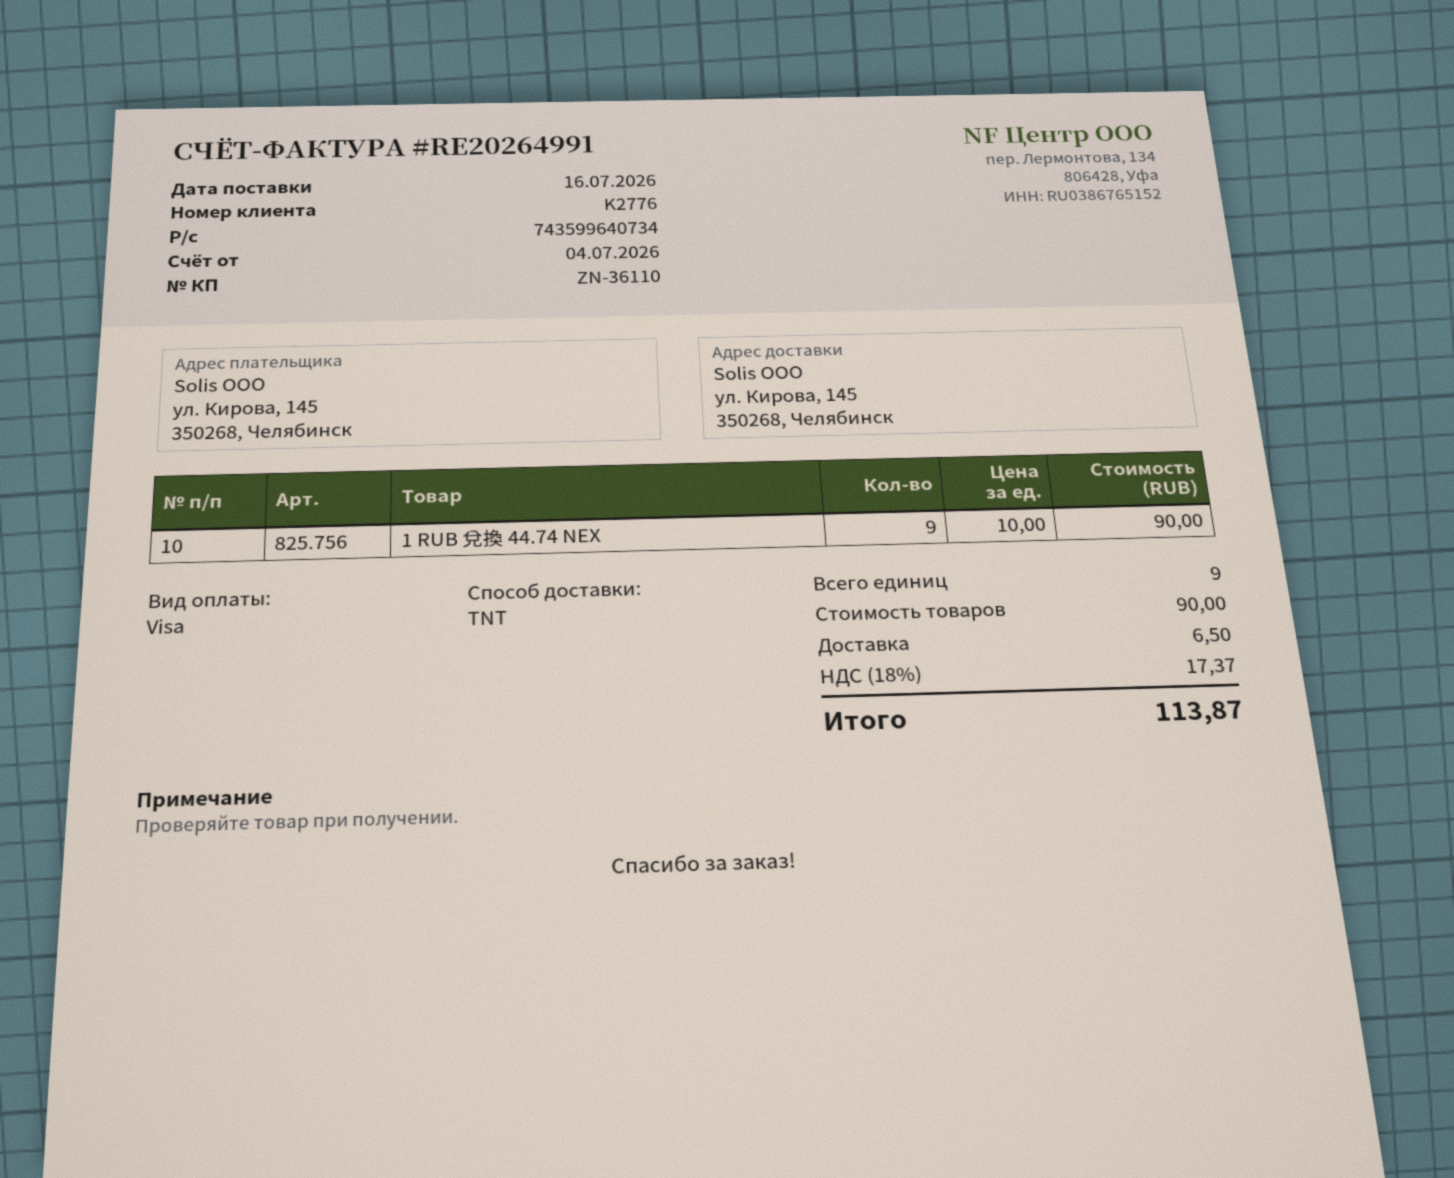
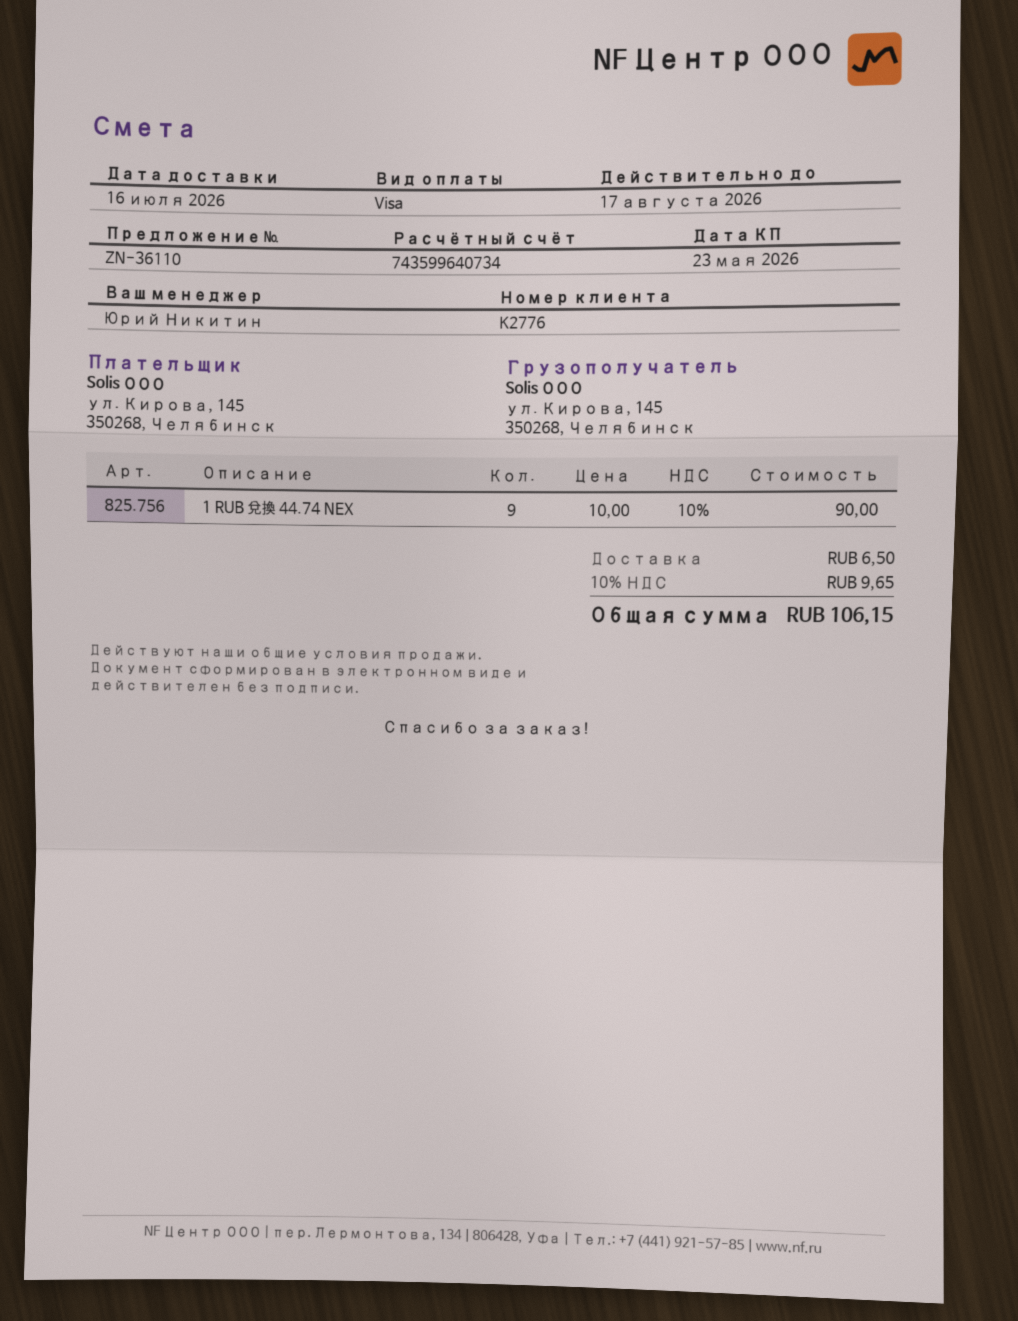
tax: 18% = 17.37 -> 10% = 9.65
total: 113.87 -> 106.15

